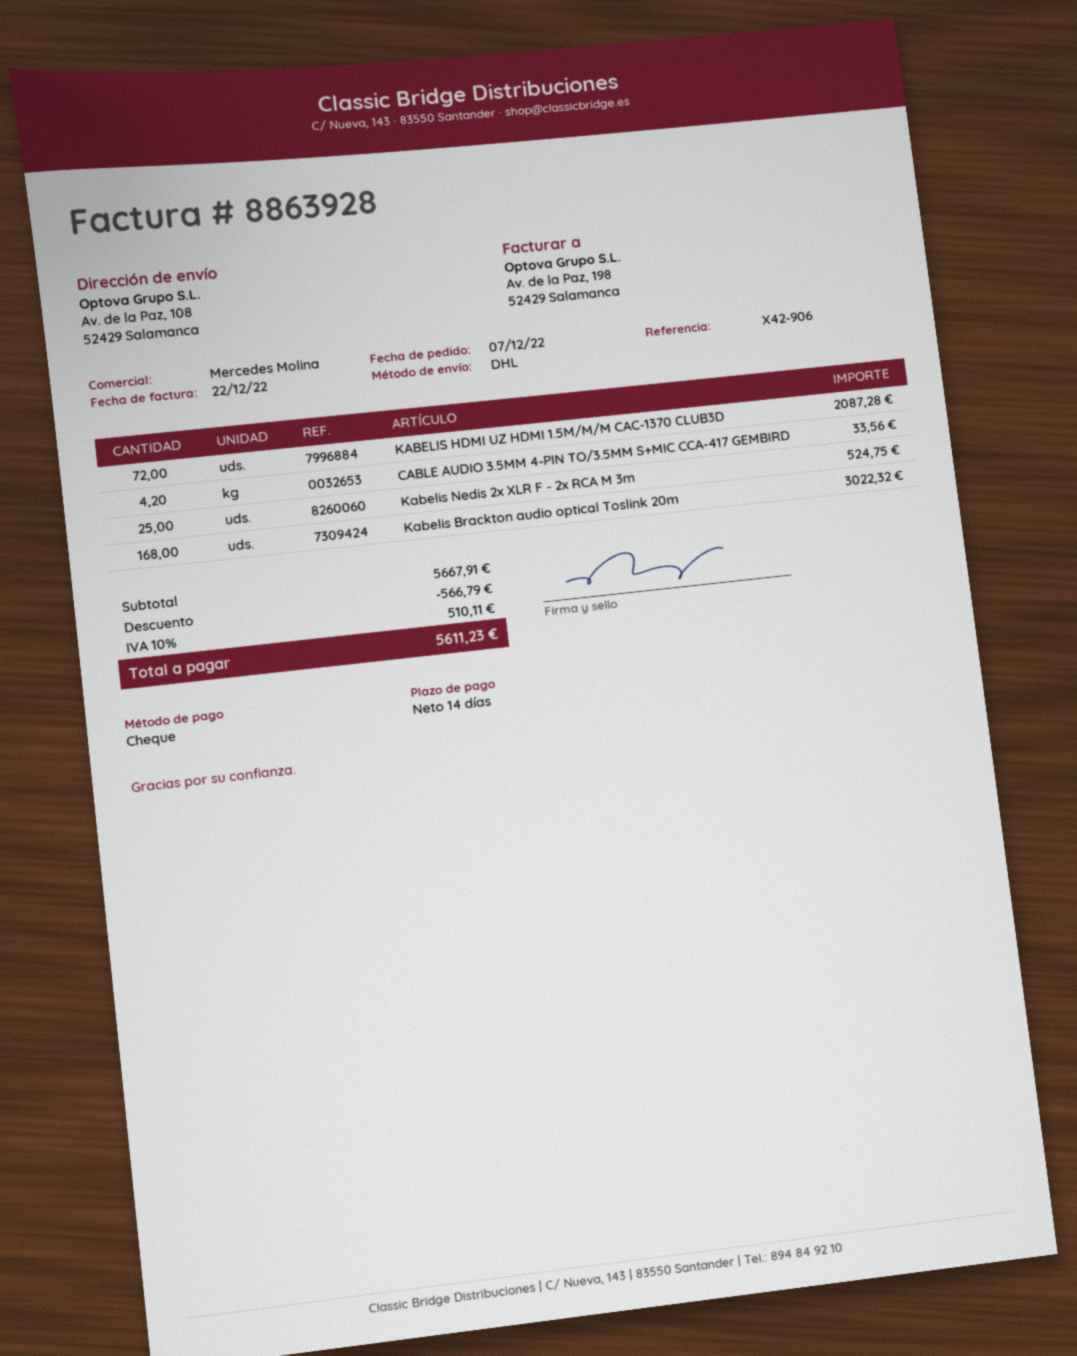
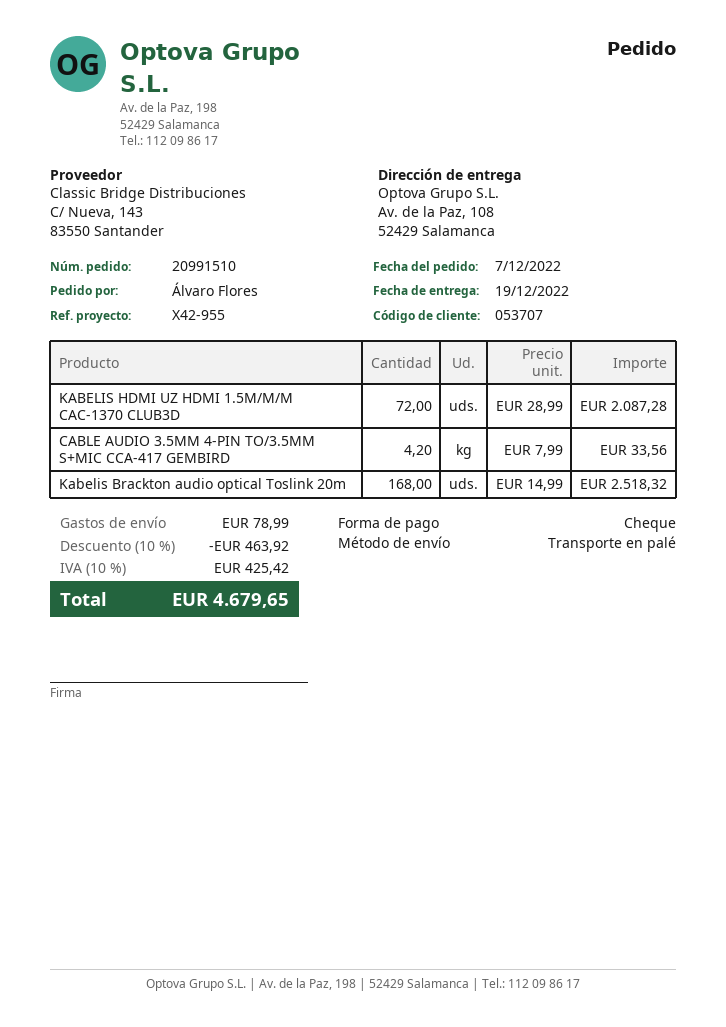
reference: X42-906 -> X42-955
shipping method: DHL -> pallet freight
Kabelis Nedis 2x XLR F - 2x RCA M 3m: 25 for 524.75 -> none
Kabelis Brackton audio optical Toslink 20m: 168 for 3022.32 -> 168 for 2518.32
discount: 566.79 -> 463.92
shipping: none -> 78.99
tax: 10% = 510.11 -> 10% = 425.42
total: 5611.23 -> 4679.65

